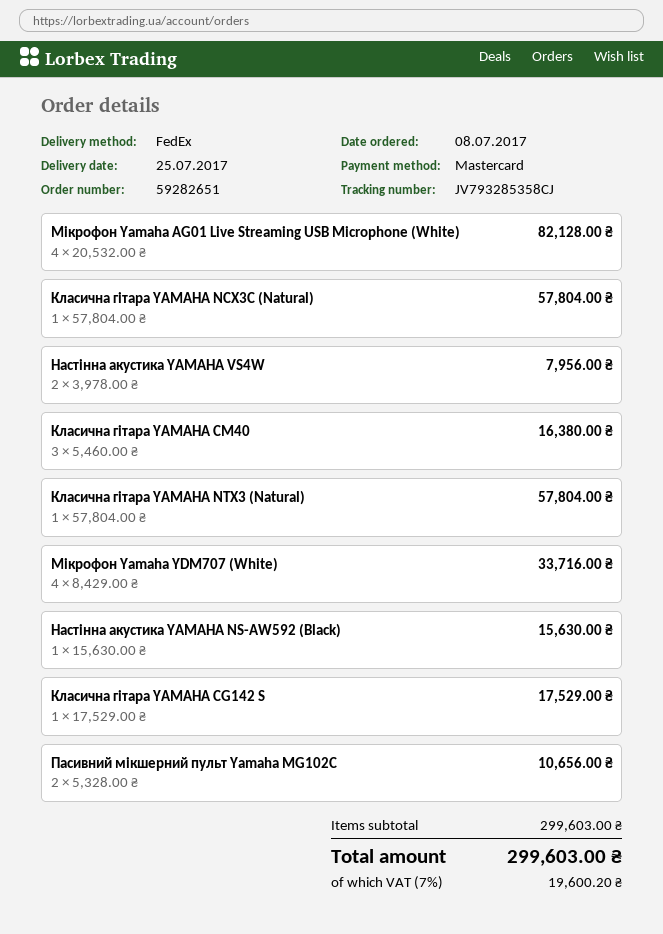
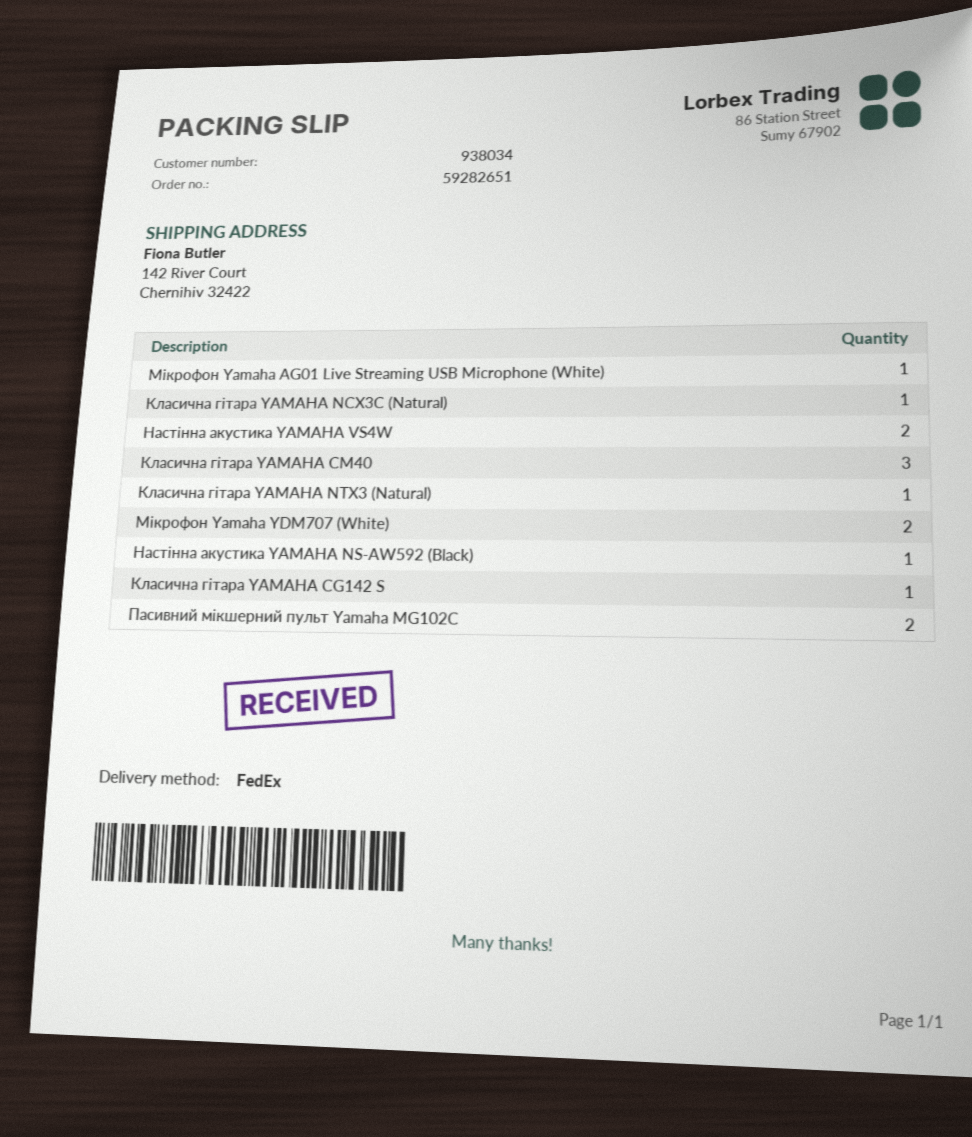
Мікрофон Yamaha AG01 Live Streaming USB Microphone (White): 4 -> 1
Мікрофон Yamaha YDM707 (White): 4 -> 2

